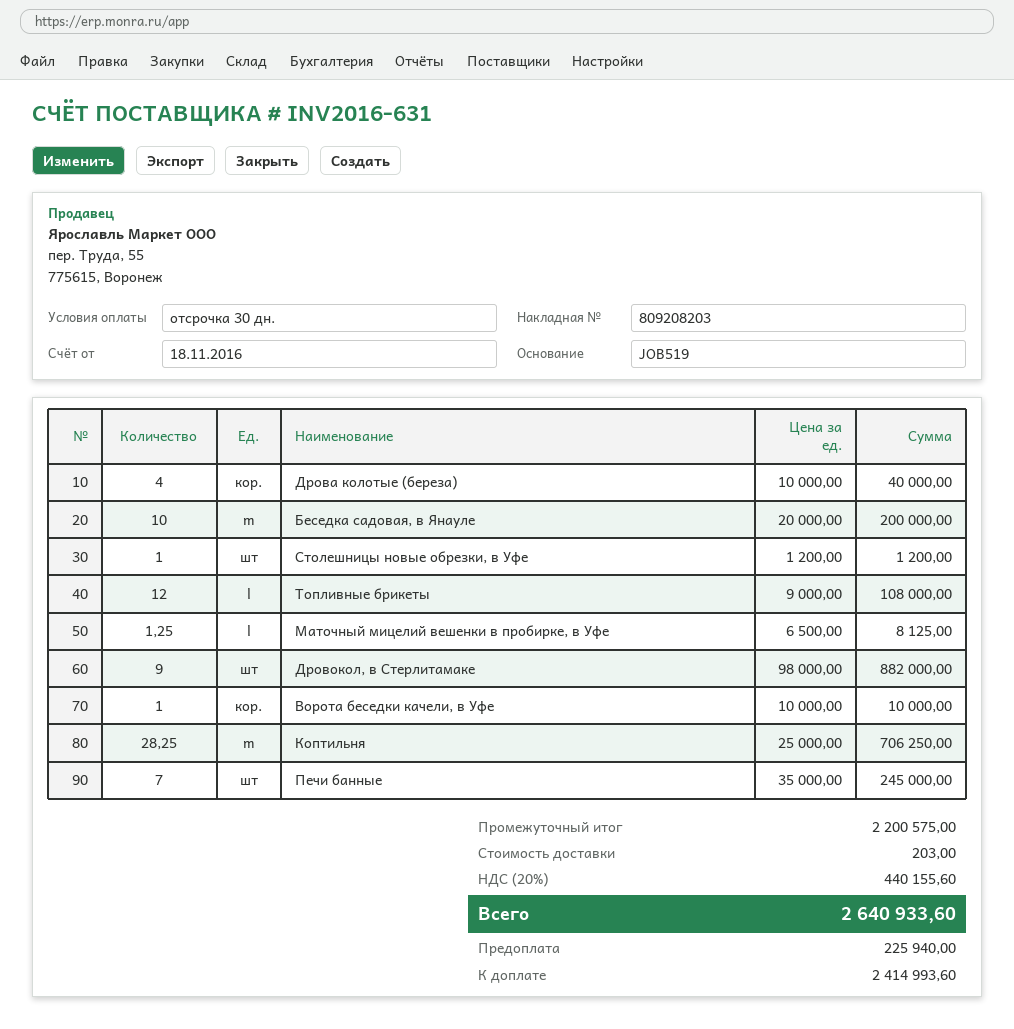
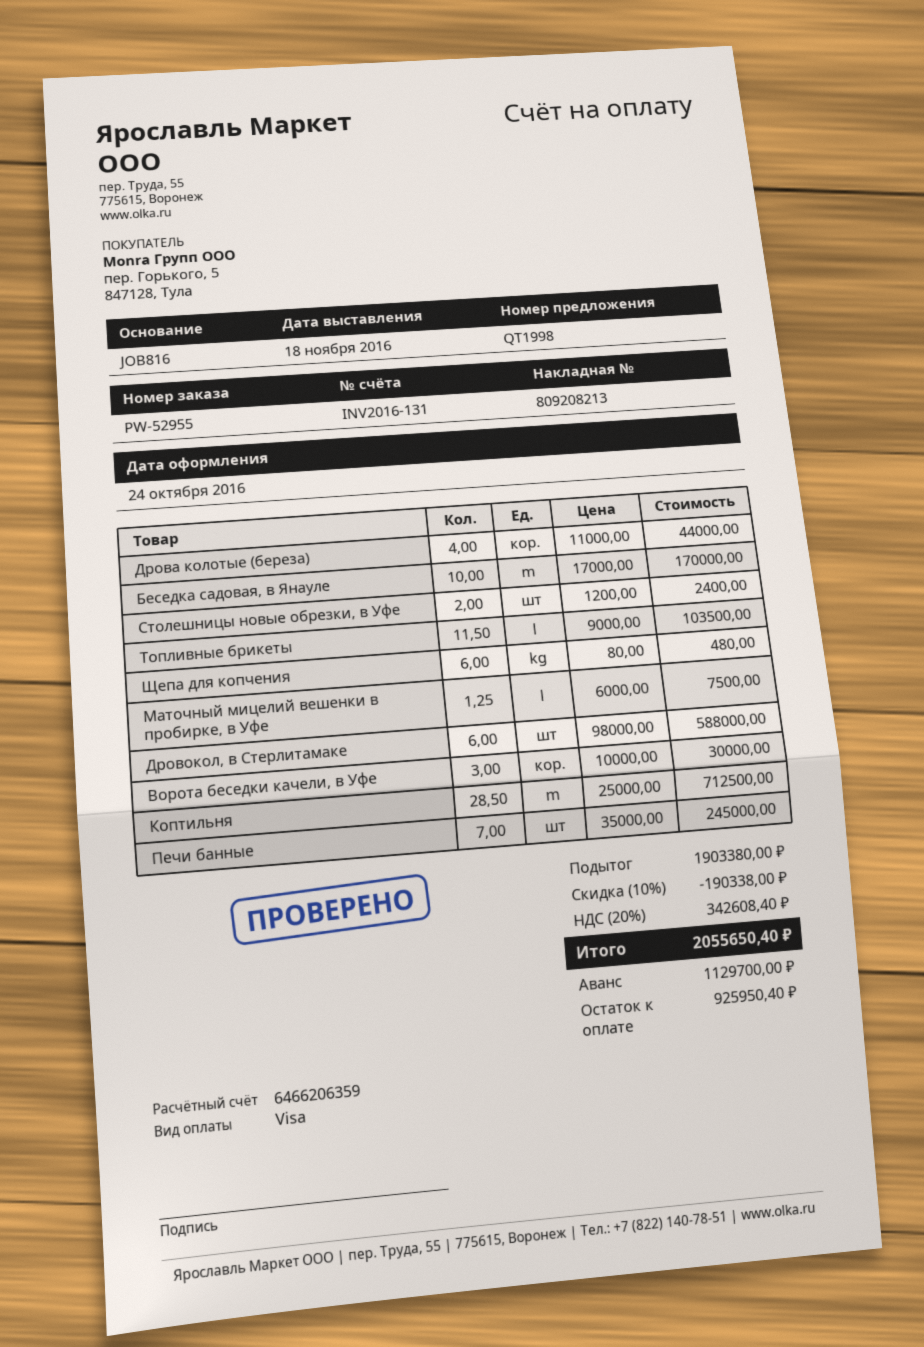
delivery note number: 809208203 -> 809208213
invoice number: INV2016-631 -> INV2016-131
reference: JOB519 -> JOB816
Дрова колотые (береза): 4 x 10000.00 = 40000.00 -> 4 x 11000.00 = 44000.00
Беседка садовая, в Янауле: 10 x 20000.00 = 200000.00 -> 10 x 17000.00 = 170000.00
Столешницы новые обрезки, в Уфе: 1 x 1200.00 = 1200.00 -> 2 x 1200.00 = 2400.00
Топливные брикеты: 12 x 9000.00 = 108000.00 -> 11.5 x 9000.00 = 103500.00
Маточный мицелий вешенки в пробирке, в Уфе: 1.25 x 6500.00 = 8125.00 -> 1.25 x 6000.00 = 7500.00
Дровокол, в Стерлитамаке: 9 x 98000.00 = 882000.00 -> 6 x 98000.00 = 588000.00
Ворота беседки качели, в Уфе: 1 x 10000.00 = 10000.00 -> 3 x 10000.00 = 30000.00
Коптильня: 28.25 x 25000.00 = 706250.00 -> 28.5 x 25000.00 = 712500.00
Щепа для копчения: none -> 6 x 80.00 = 480.00
subtotal: 2200575.00 -> 1903380.00
discount: none -> 10% = 190338.00
shipping: 203.00 -> none
tax: 20% = 440155.60 -> 20% = 342608.40
total: 2640933.60 -> 2055650.40
deposit: 225940.00 -> 1129700.00
balance: 2414993.60 -> 925950.40

